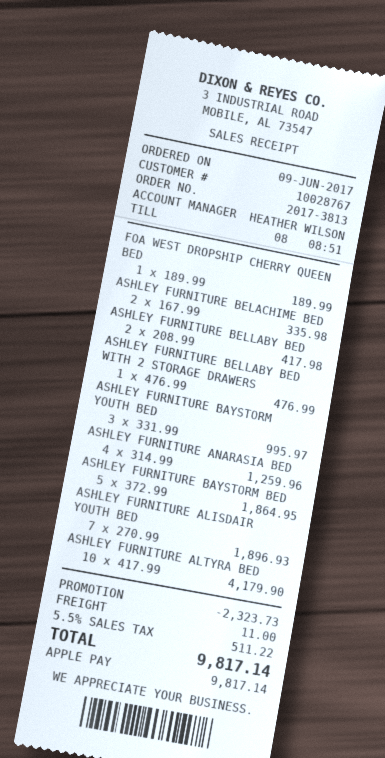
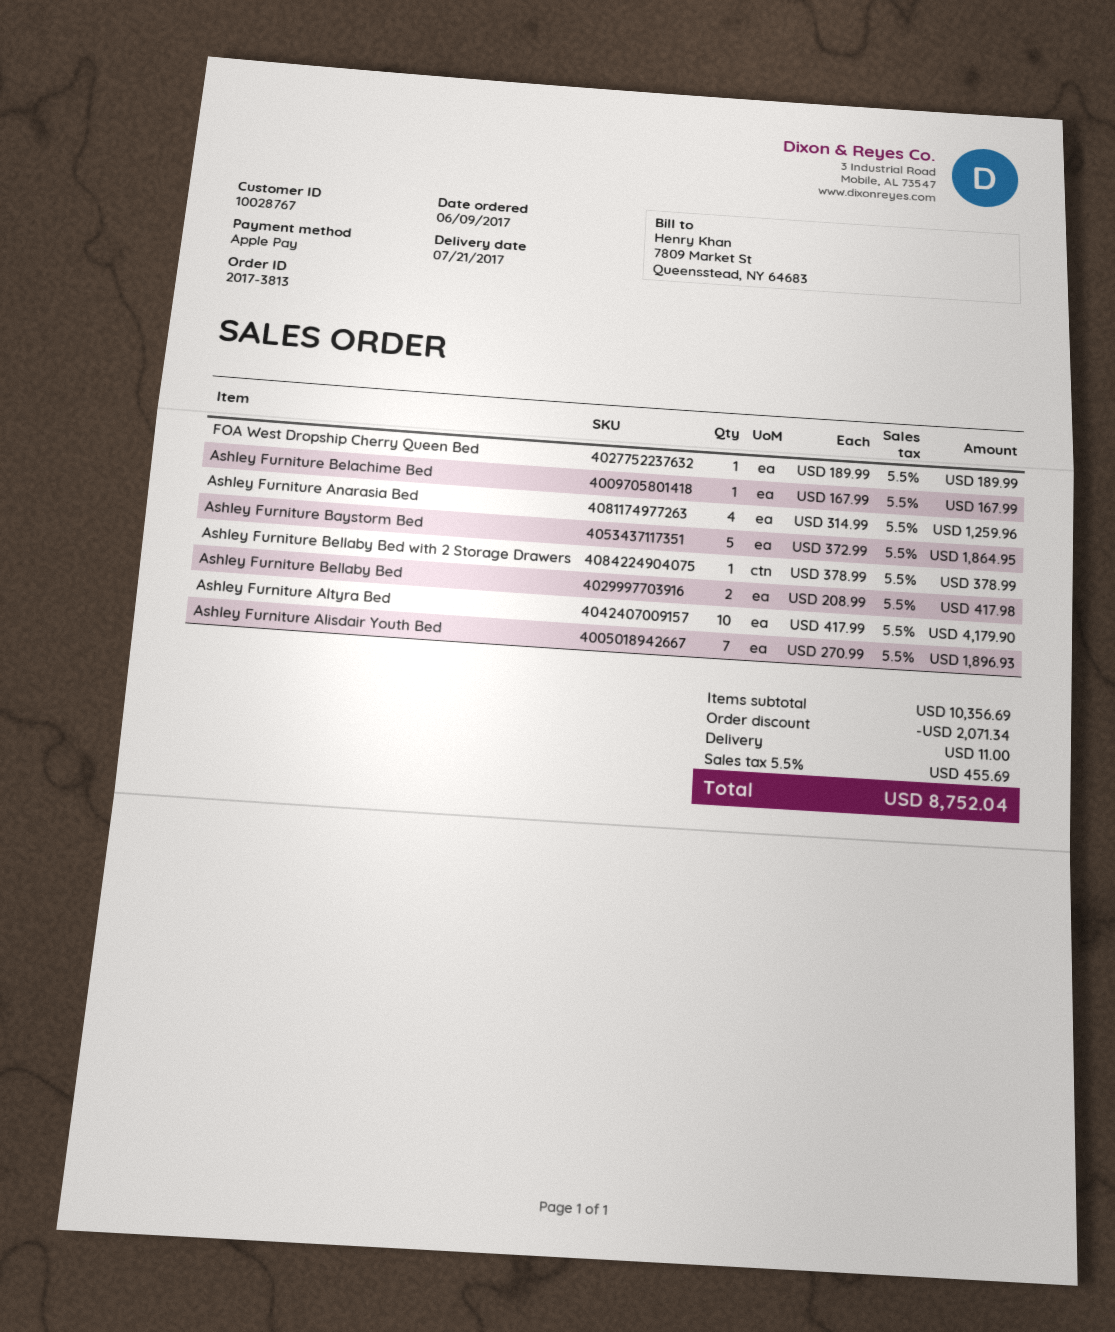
ASHLEY FURNITURE BELACHIME BED: 2 x 167.99 = 335.98 -> 1 x 167.99 = 167.99
ASHLEY FURNITURE BELLABY BED WITH 2 STORAGE DRAWERS: 1 x 476.99 = 476.99 -> 1 x 378.99 = 378.99
ASHLEY FURNITURE BAYSTORM YOUTH BED: 3 x 331.99 = 995.97 -> none
discount: 2323.73 -> 2071.34
tax: 5.5% = 511.22 -> 5.5% = 455.69
total: 9817.14 -> 8752.04

